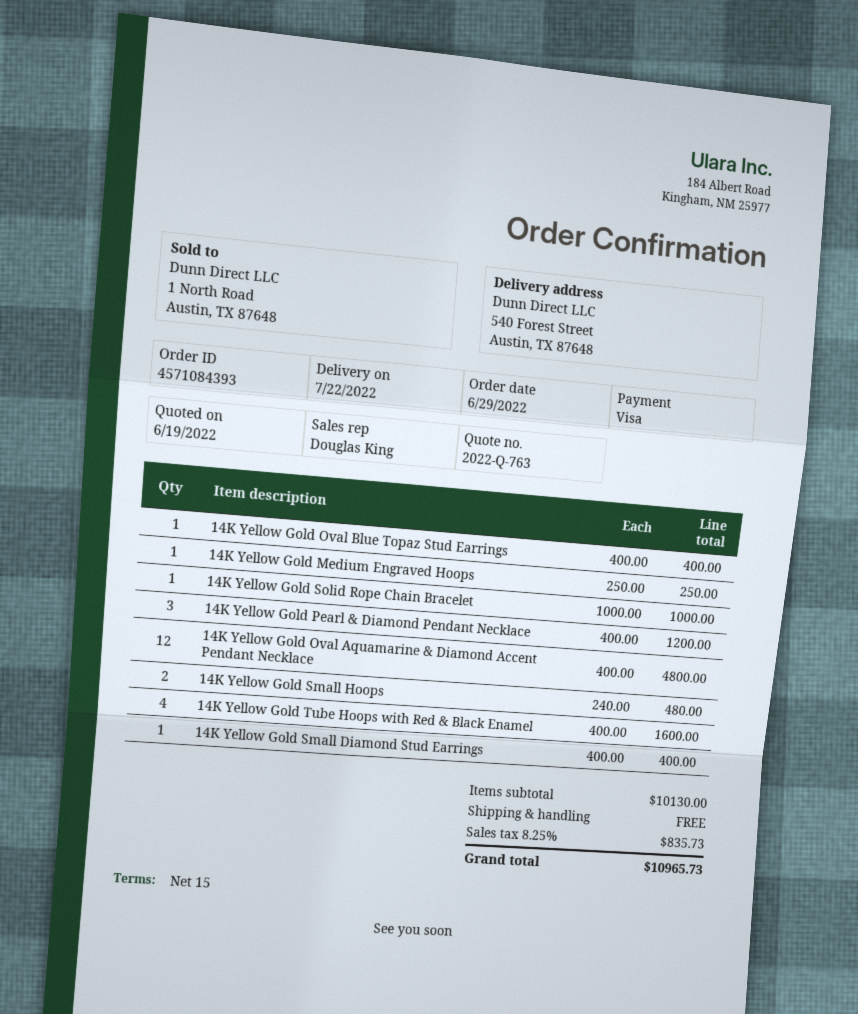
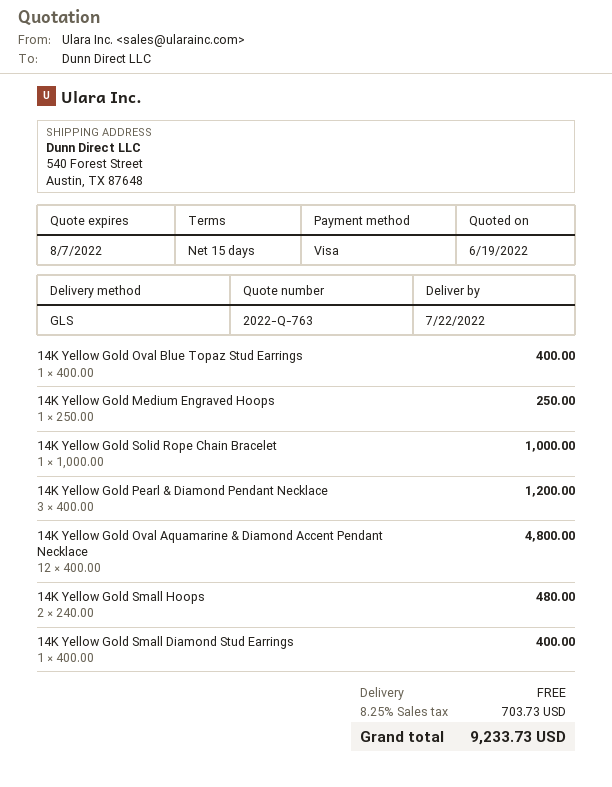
14K Yellow Gold Tube Hoops with Red & Black Enamel: 4 x 400.00 = 1600.00 -> none
tax: 8.25% = 835.73 -> 8.25% = 703.73
total: 10965.73 -> 9233.73

